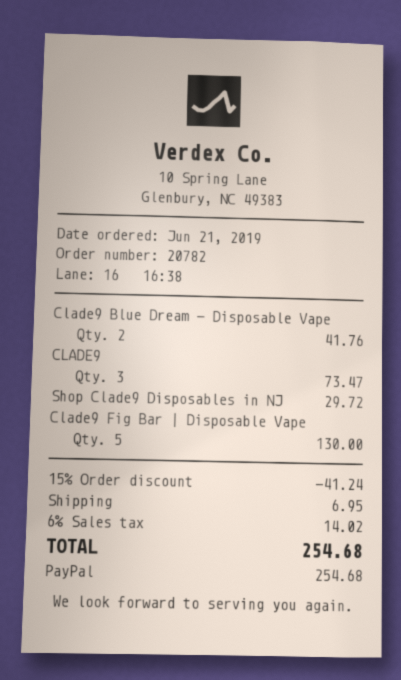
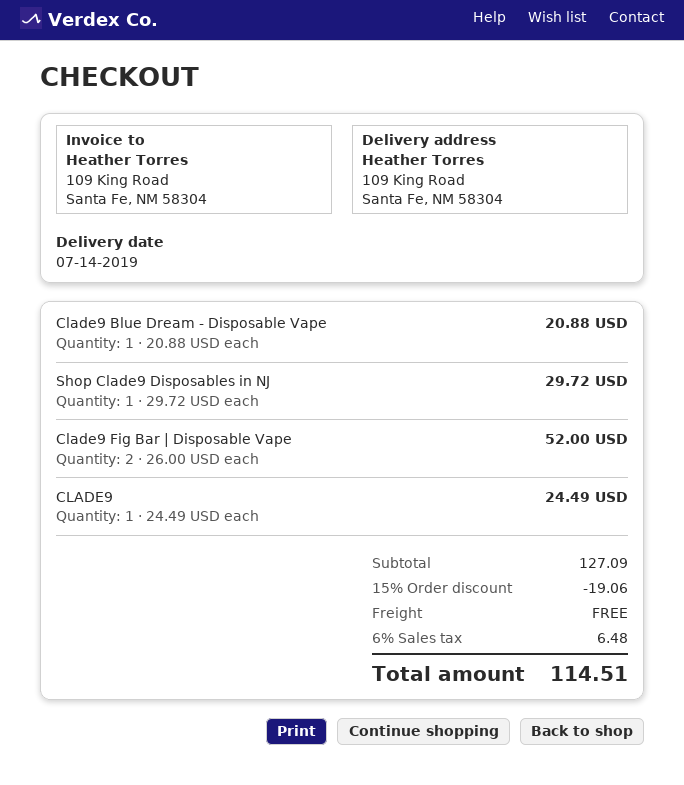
Clade9 Blue Dream - Disposable Vape: 2 for 41.76 -> 1 for 20.88
CLADE9: 3 for 73.47 -> 1 for 24.49
Clade9 Fig Bar | Disposable Vape: 5 for 130.00 -> 2 for 52.00
discount: 15% = 41.24 -> 15% = 19.06
shipping: 6.95 -> 0.00
tax: 6% = 14.02 -> 6% = 6.48
total: 254.68 -> 114.51

